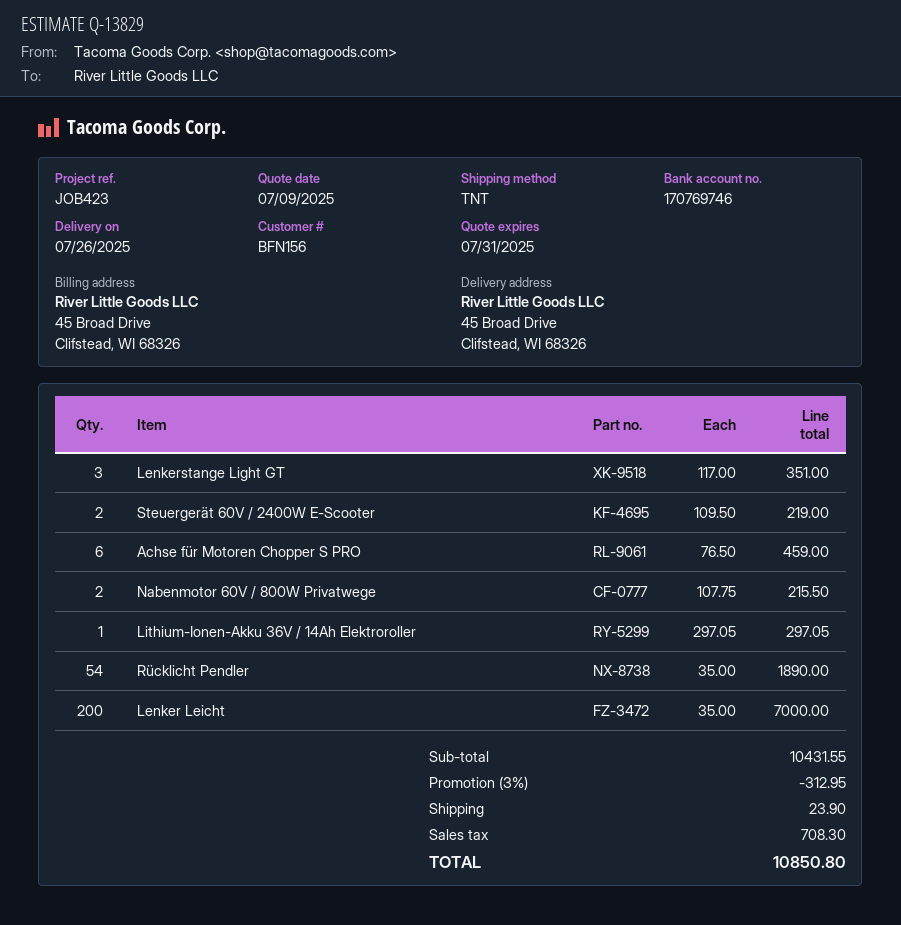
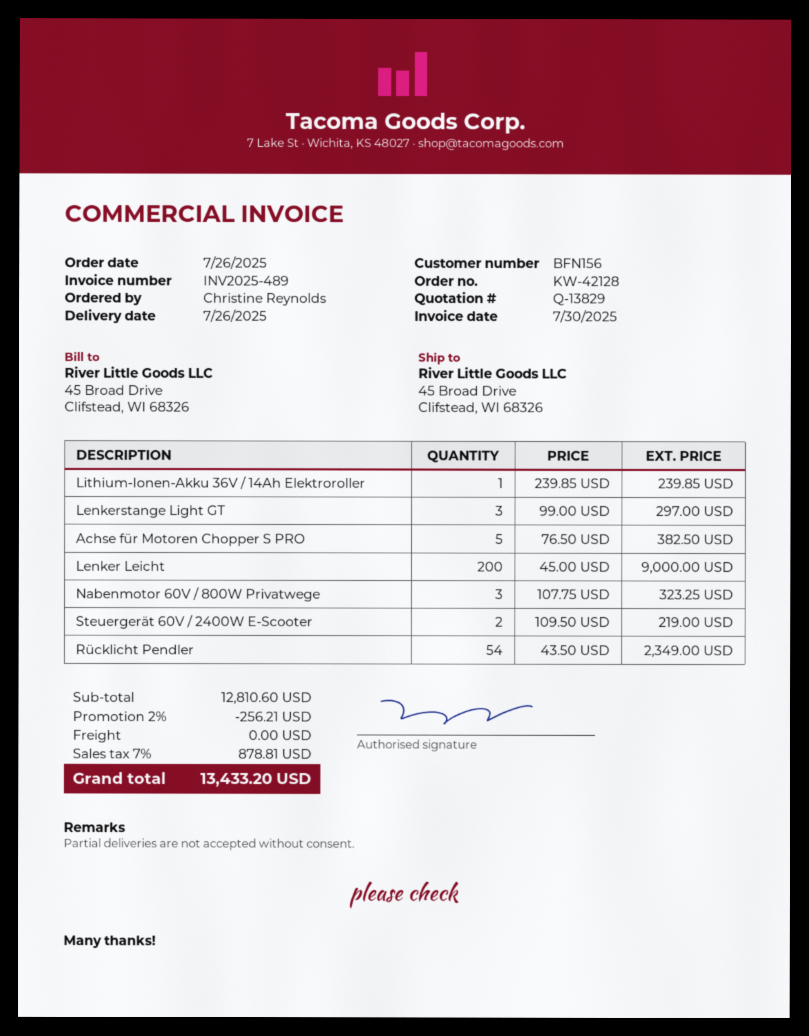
Lenkerstange Light GT: 3 x 117.00 = 351.00 -> 3 x 99.00 = 297.00
Achse für Motoren Chopper S PRO: 6 x 76.50 = 459.00 -> 5 x 76.50 = 382.50
Nabenmotor 60V / 800W Privatwege: 2 x 107.75 = 215.50 -> 3 x 107.75 = 323.25
Lithium-Ionen-Akku 36V / 14Ah Elektroroller: 1 x 297.05 = 297.05 -> 1 x 239.85 = 239.85
Rücklicht Pendler: 54 x 35.00 = 1890.00 -> 54 x 43.50 = 2349.00
Lenker Leicht: 200 x 35.00 = 7000.00 -> 200 x 45.00 = 9000.00
subtotal: 10431.55 -> 12810.60
discount: 3% = 312.95 -> 2% = 256.21
shipping: 23.90 -> 0.00
tax: 708.30 -> 878.81
total: 10850.80 -> 13433.20

